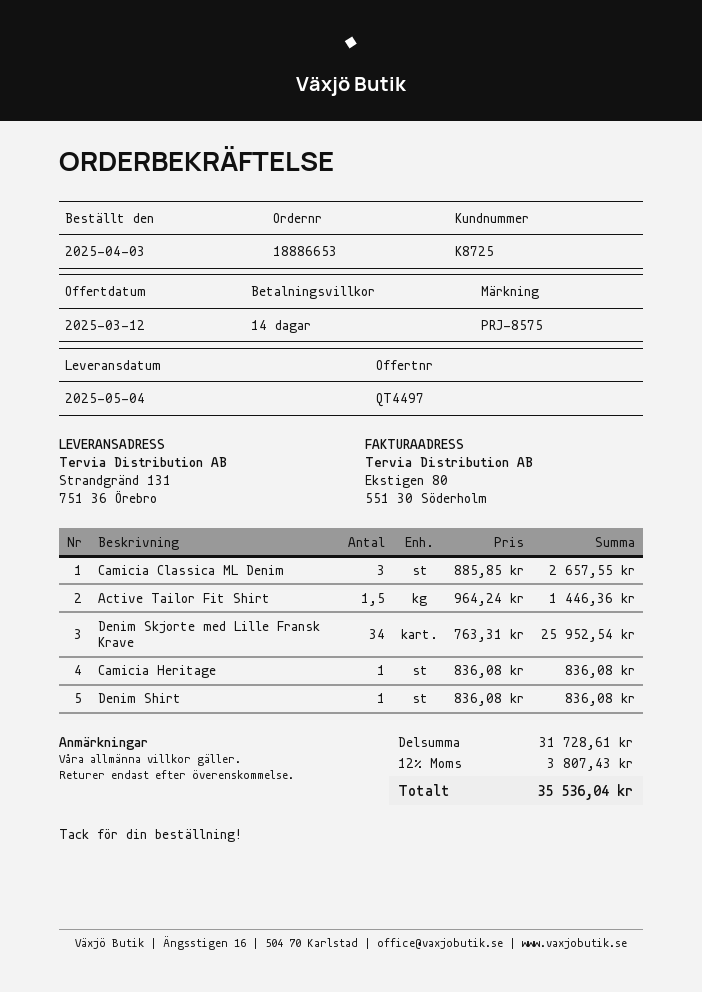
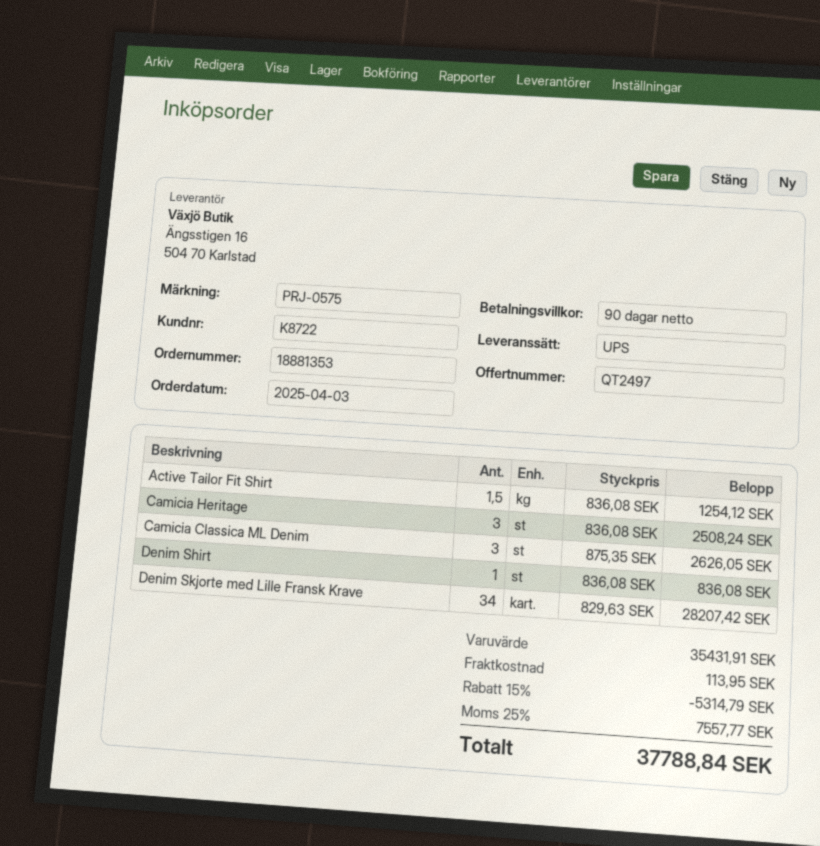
quote number: QT4497 -> QT2497
order number: 18886653 -> 18881353
payment terms: 14 days -> 90 days
customer number: K8725 -> K8722
reference: PRJ-8575 -> PRJ-0575
Camicia Classica ML Denim: 3 x 885.85 = 2657.55 -> 3 x 875.35 = 2626.05
Active Tailor Fit Shirt: 1.5 x 964.24 = 1446.36 -> 1.5 x 836.08 = 1254.12
Denim Skjorte med Lille Fransk Krave: 34 x 763.31 = 25952.54 -> 34 x 829.63 = 28207.42
Camicia Heritage: 1 x 836.08 = 836.08 -> 3 x 836.08 = 2508.24
subtotal: 31728.61 -> 35431.91
discount: none -> 15% = 5314.79
shipping: none -> 113.95
tax: 12% = 3807.43 -> 25% = 7557.77
total: 35536.04 -> 37788.84

